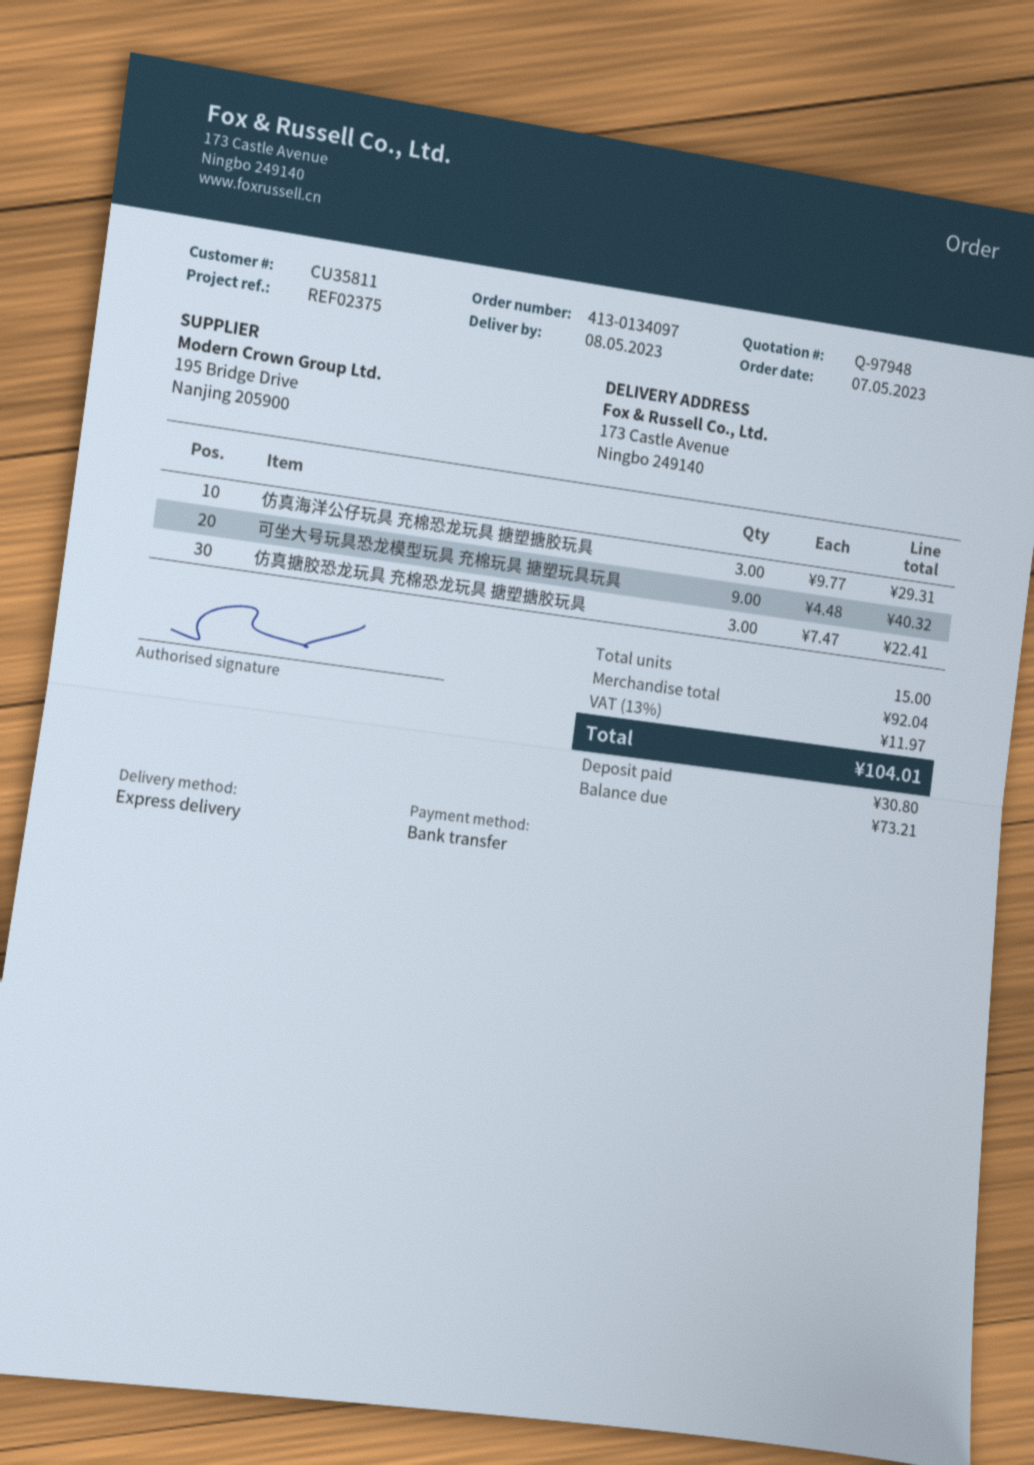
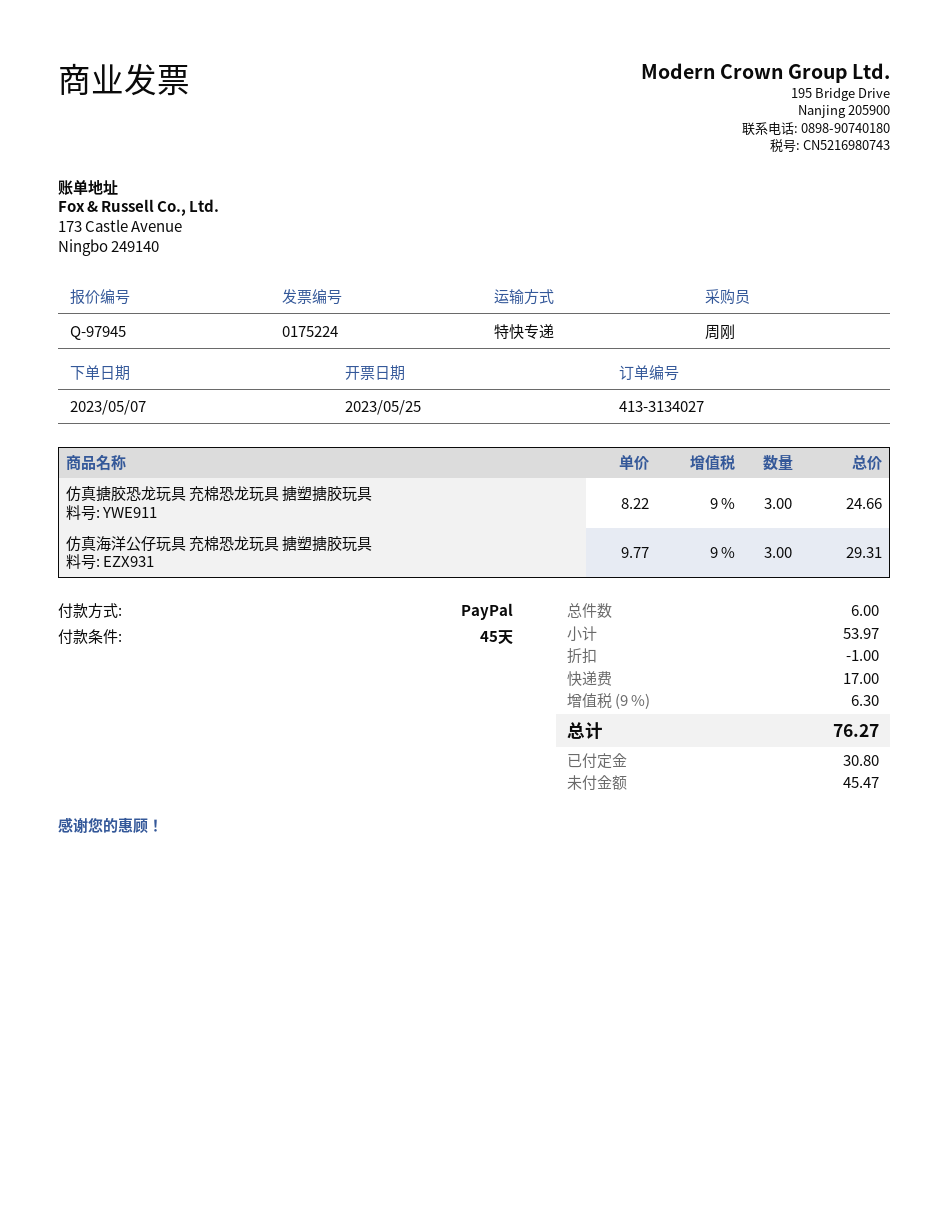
quote number: Q-97948 -> Q-97945
order number: 413-0134097 -> 413-3134027
payment method: bank transfer -> PayPal
可坐大号玩具恐龙模型玩具 充棉玩具 搪塑玩具玩具: 9 x 4.48 = 40.32 -> none
仿真搪胶恐龙玩具 充棉恐龙玩具 搪塑搪胶玩具: 3 x 7.47 = 22.41 -> 3 x 8.22 = 24.66
total quantity: 15 -> 6
subtotal: 92.04 -> 53.97
discount: none -> 1.00
shipping: none -> 17.00
tax: 13% = 11.97 -> 9% = 6.30
total: 104.01 -> 76.27
balance: 73.21 -> 45.47

